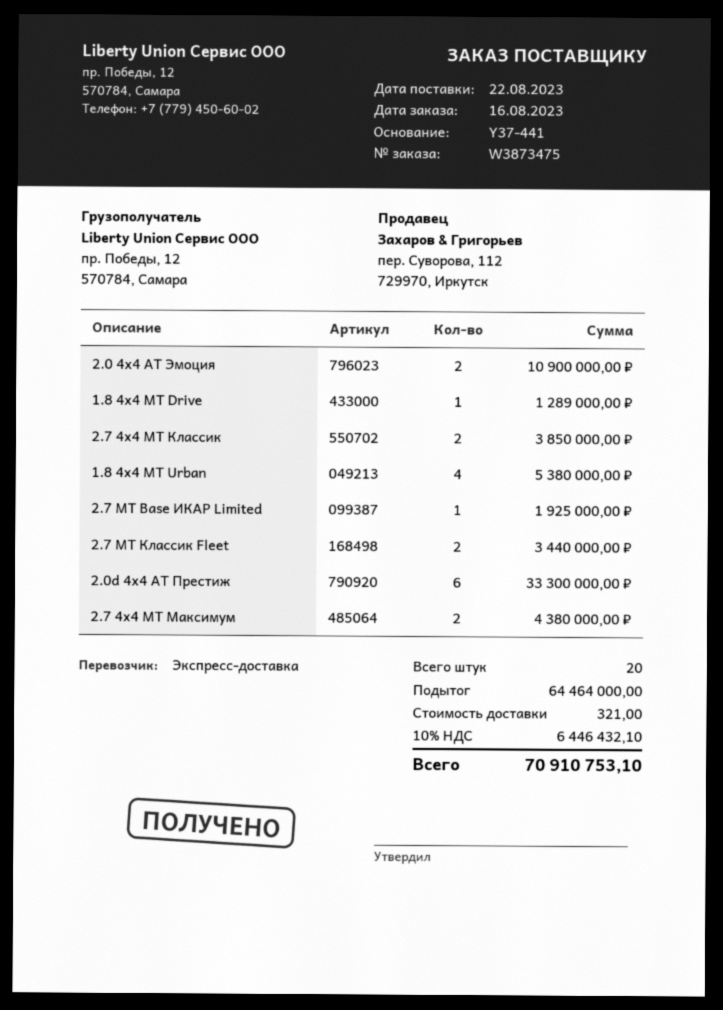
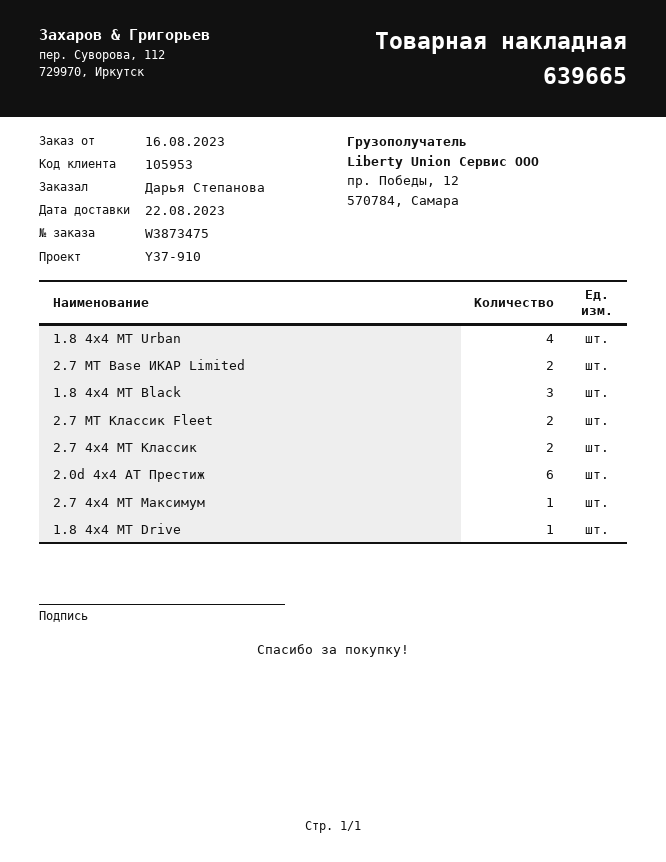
reference: Y37-441 -> Y37-910
2.0 4x4 AT Эмоция: 2 -> none
2.7 MT Base ИКАР Limited: 1 -> 2
2.7 4x4 MT Максимум: 2 -> 1
1.8 4x4 MT Black: none -> 3

